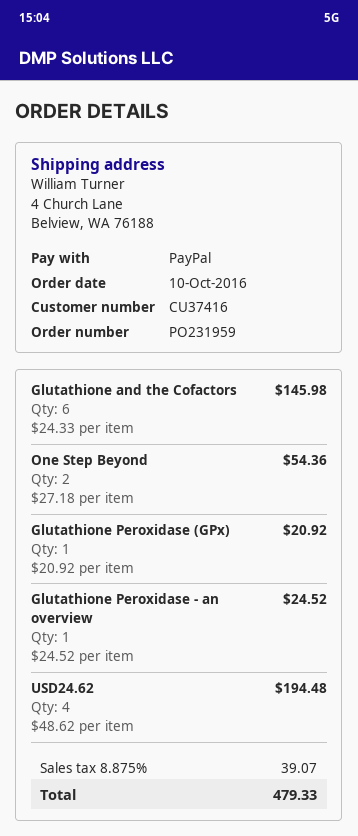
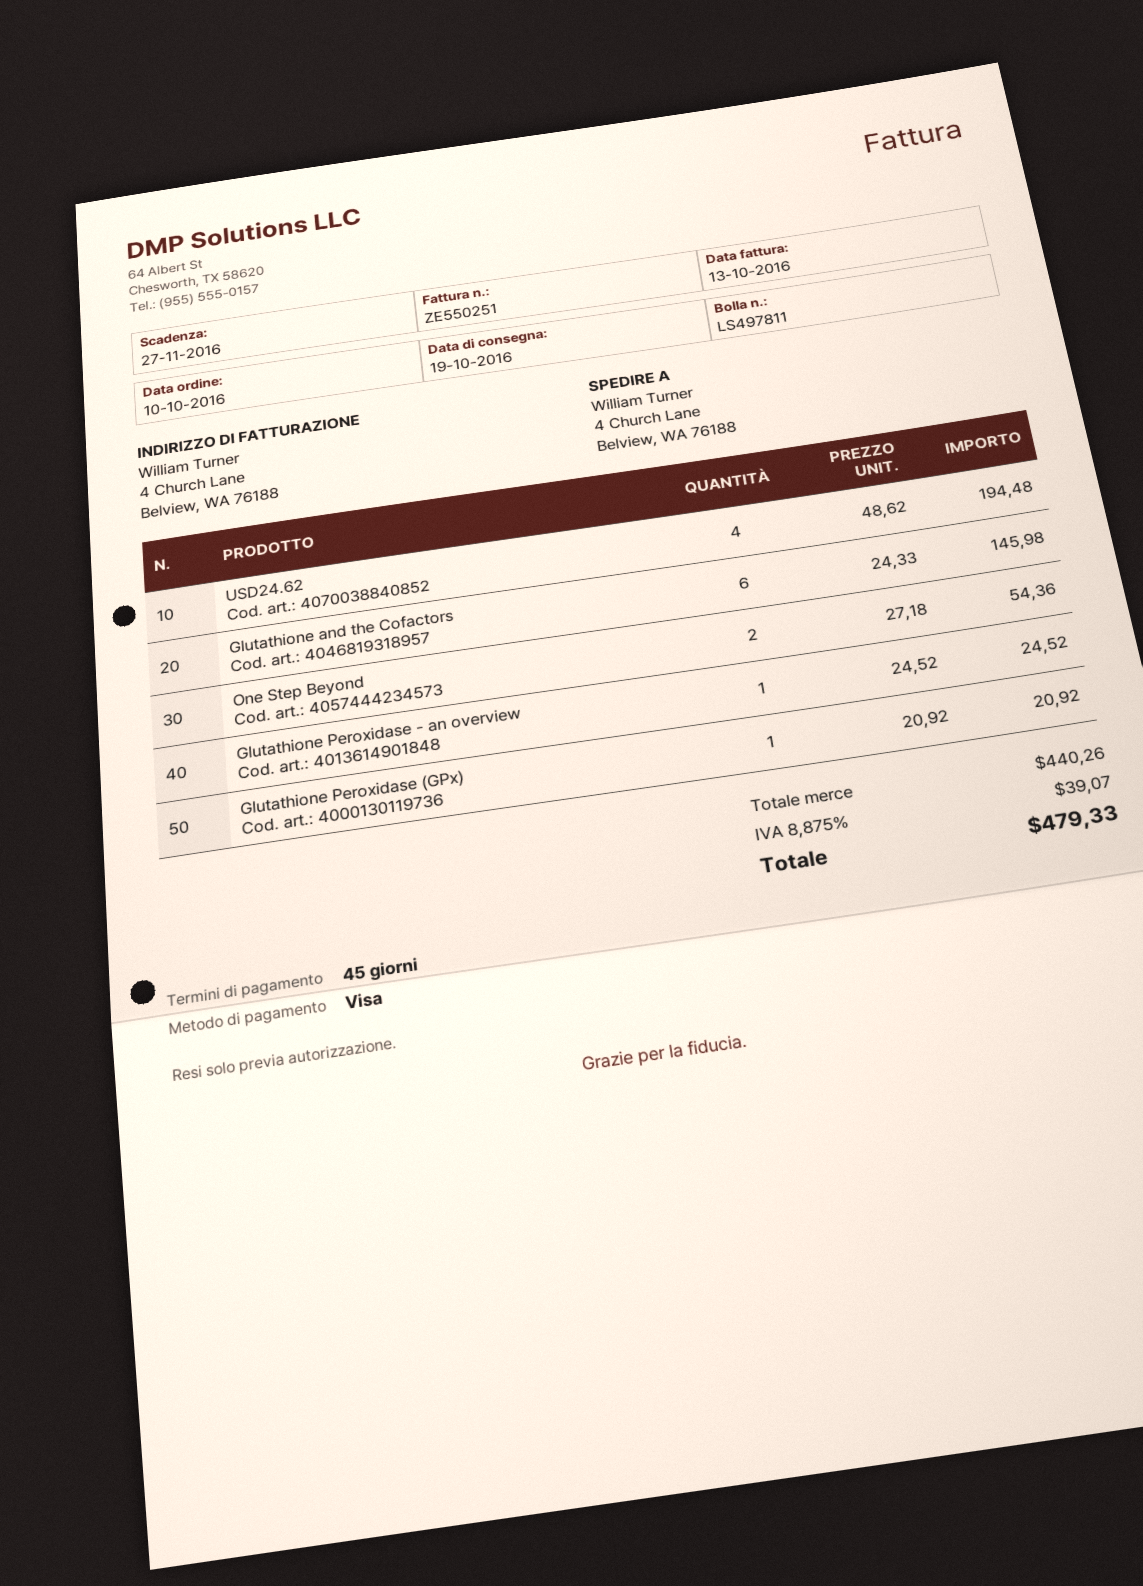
payment method: PayPal -> Visa

